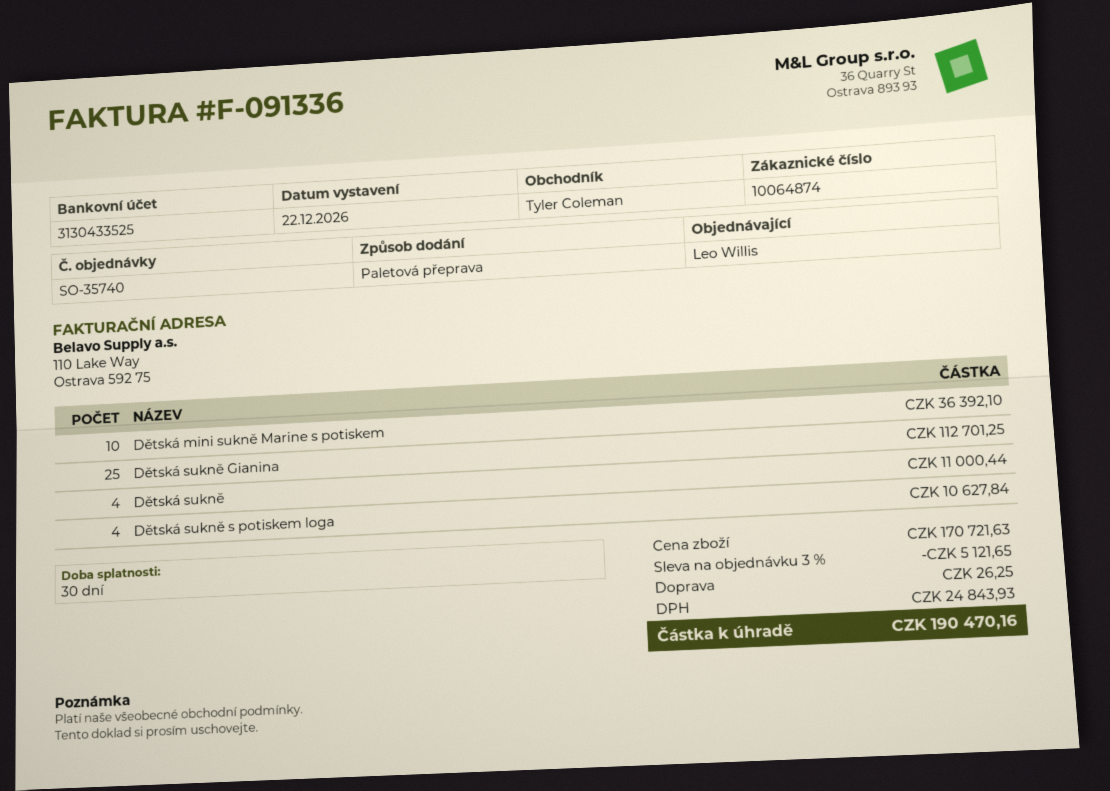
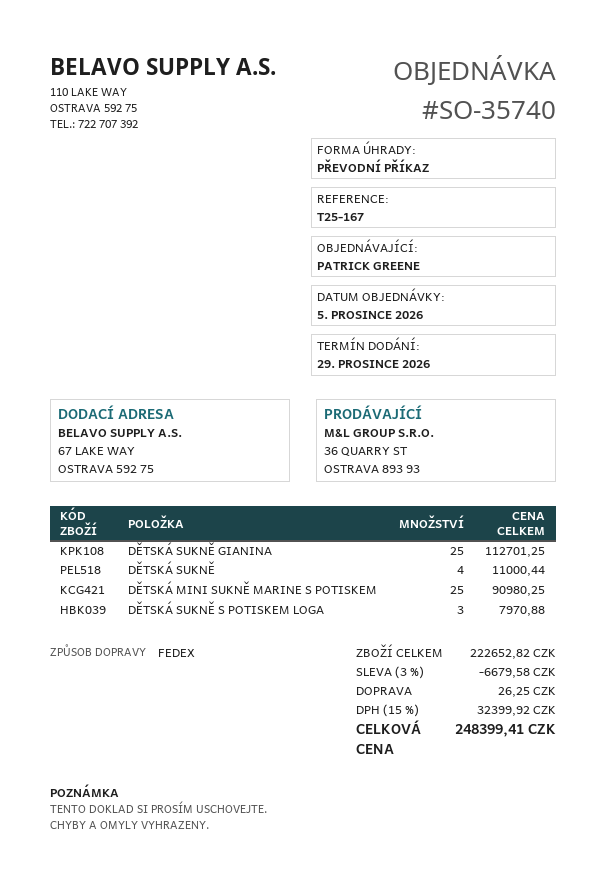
ordered by: Leo Willis -> PATRICK GREENE
shipping method: pallet freight -> FedEx
Dětská mini sukně Marine s potiskem: 10 for 36392.10 -> 25 for 90980.25
Dětská sukně s potiskem loga: 4 for 10627.84 -> 3 for 7970.88
subtotal: 170721.63 -> 222652.82
discount: 3% = 5121.65 -> 3% = 6679.58
tax: 24843.93 -> 32399.92
total: 190470.16 -> 248399.41

